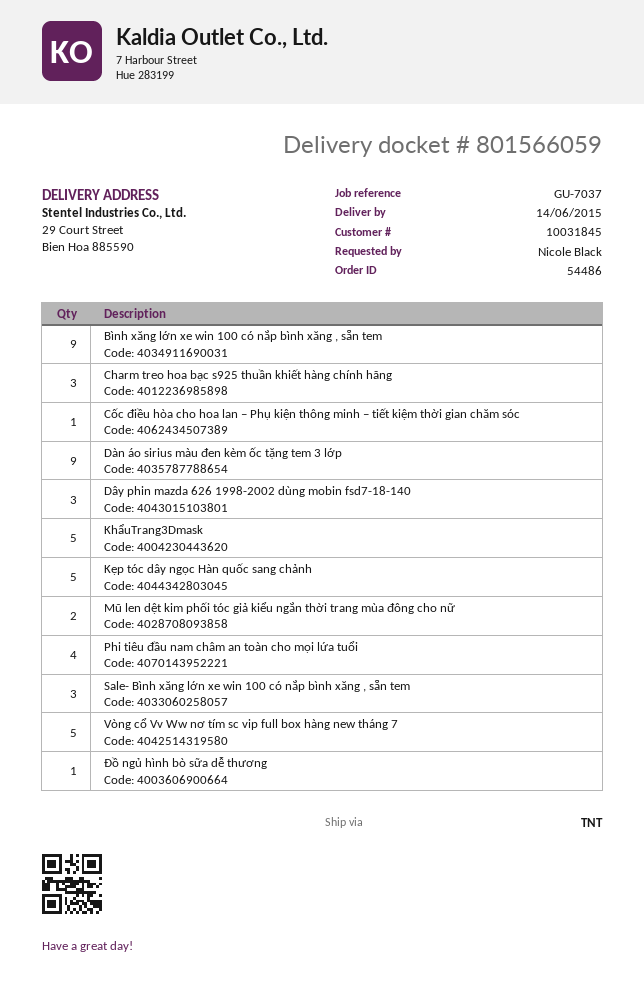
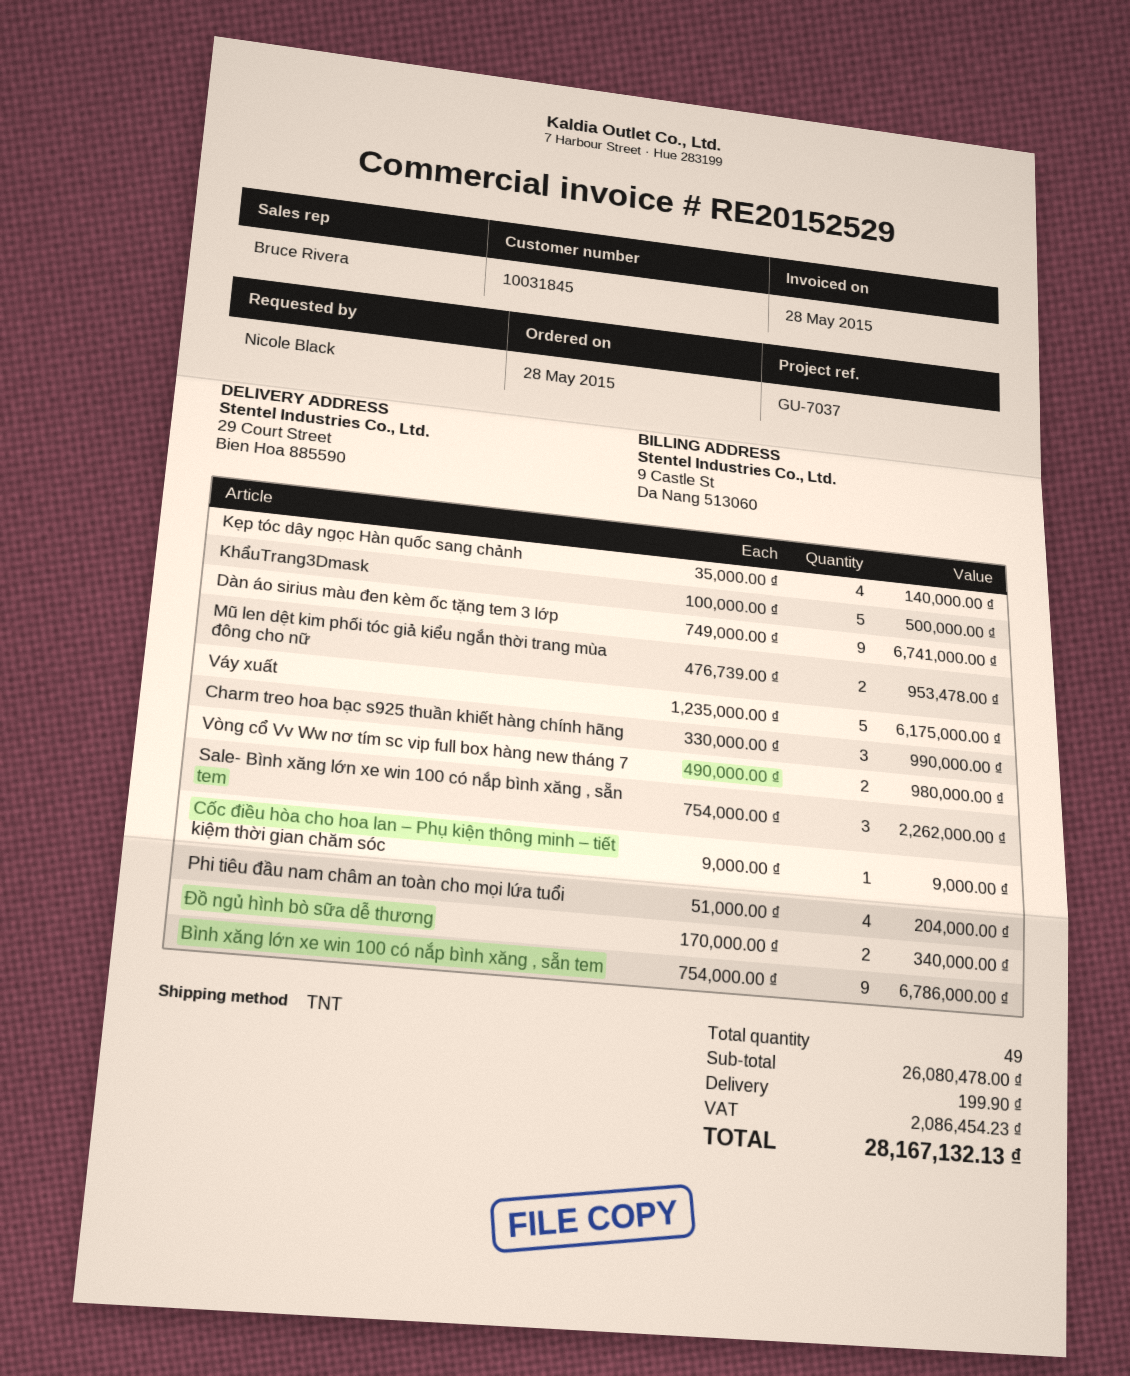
Dây phin mazda 626 1998-2002 dùng mobin fsd7-18-140: 3 -> none
Kẹp tóc dây ngọc Hàn quốc sang chảnh: 5 -> 4
Vòng cổ Vv Ww nơ tím sc vip full box hàng new tháng 7: 5 -> 2
Đồ ngủ hình bò sữa dễ thương: 1 -> 2
Váy xuất: none -> 5

